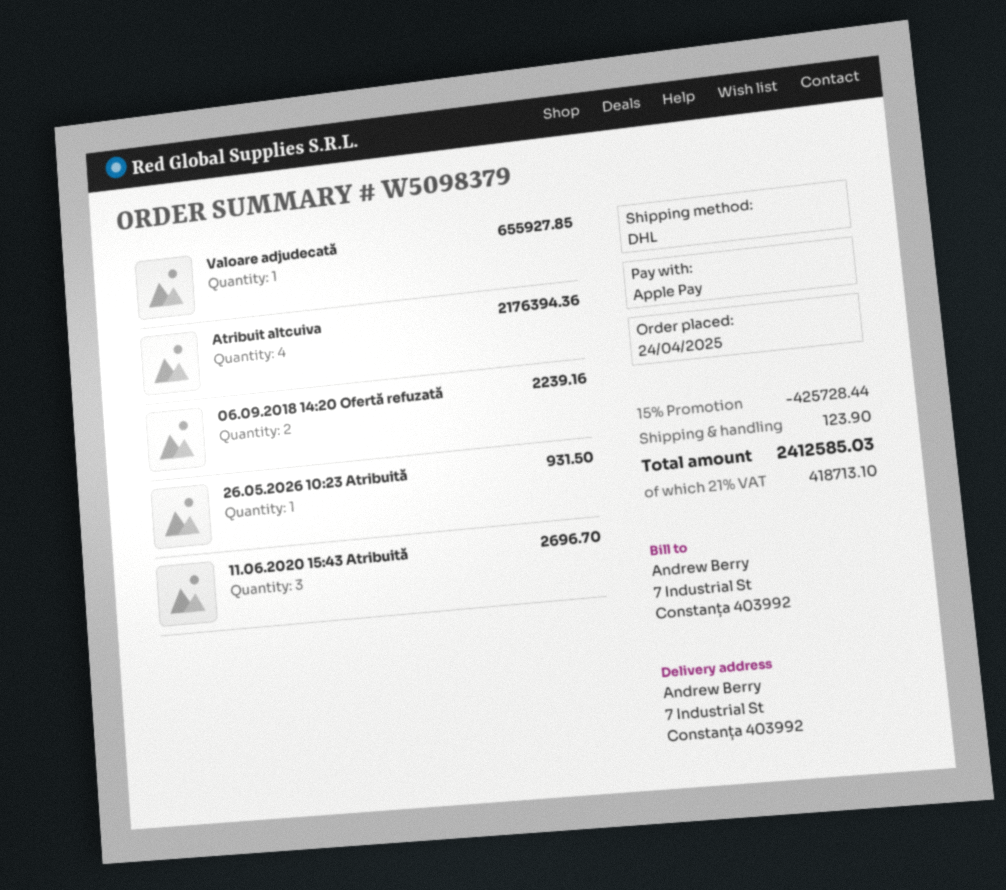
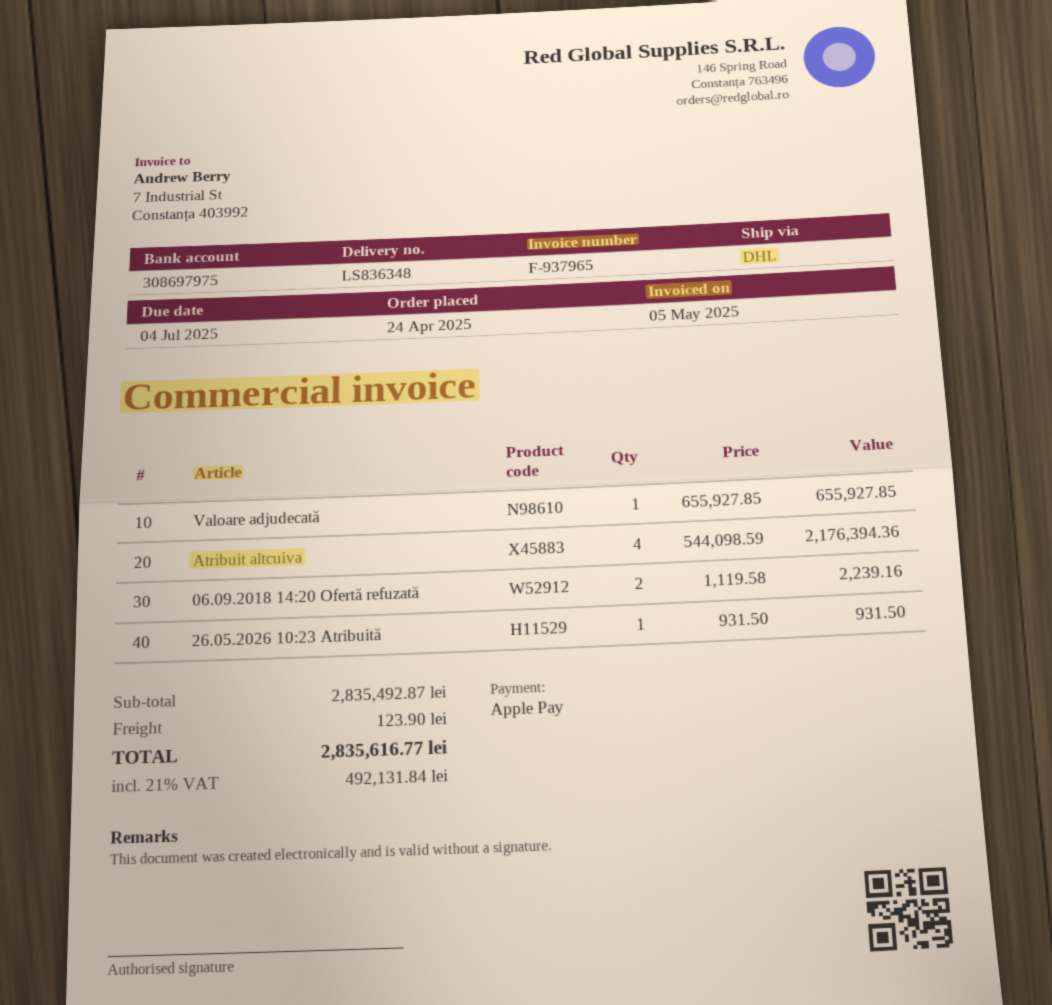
11.06.2020 15:43 Atribuită: 3 for 2696.70 -> none
discount: 15% = 425728.44 -> none
tax: 21% = 418713.10 -> 21% = 492131.84
total: 2412585.03 -> 2835616.77

